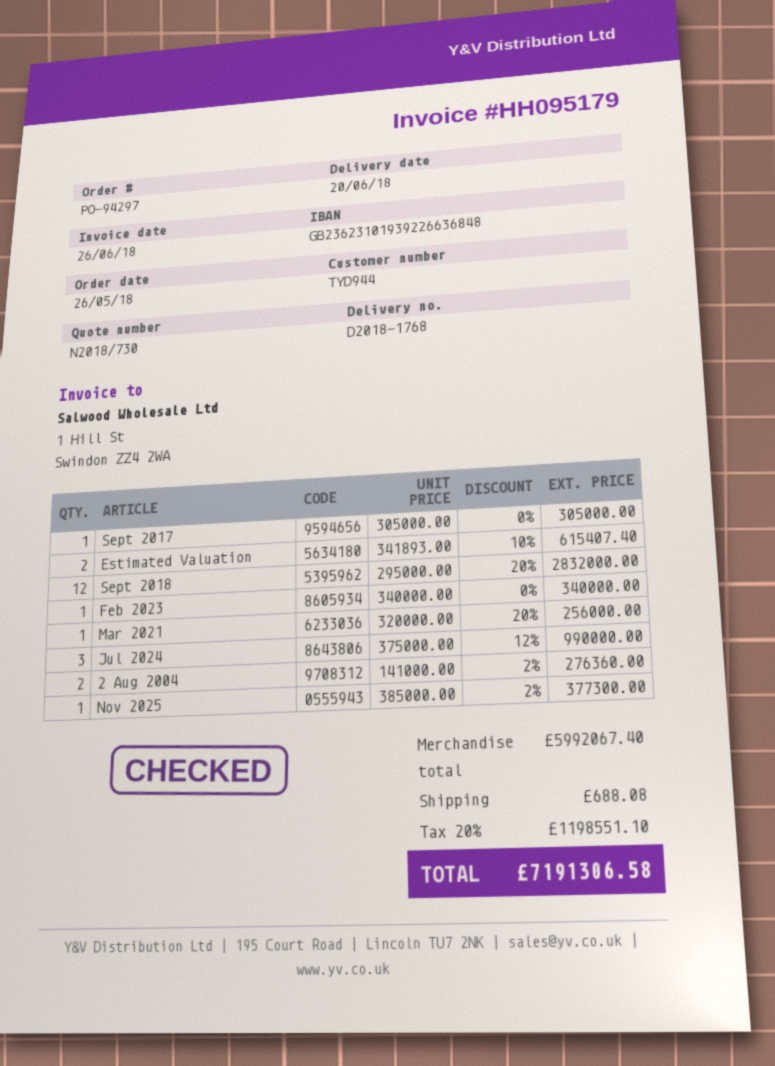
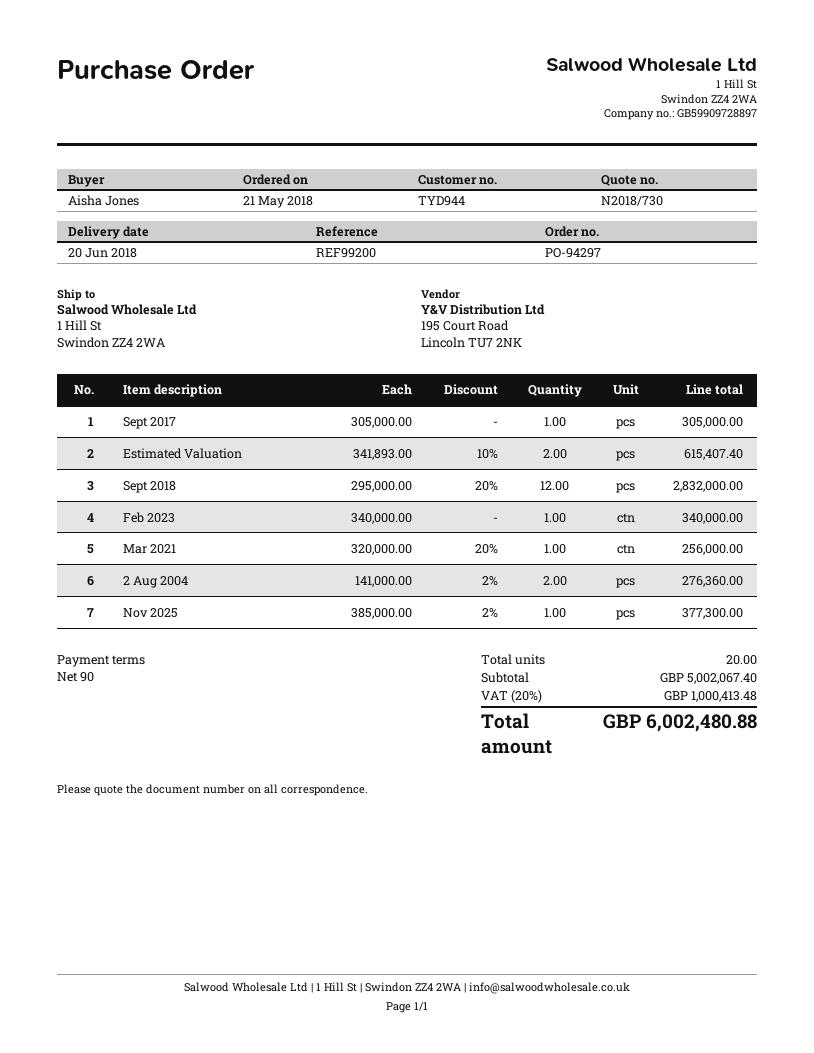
order date: 2018-05-26 -> 2018-05-21
Jul 2024: 3 x 375000.00 - 12% = 990000.00 -> none
subtotal: 5992067.40 -> 5002067.40
shipping: 688.08 -> none
tax: 20% = 1198551.10 -> 20% = 1000413.48
total: 7191306.58 -> 6002480.88

